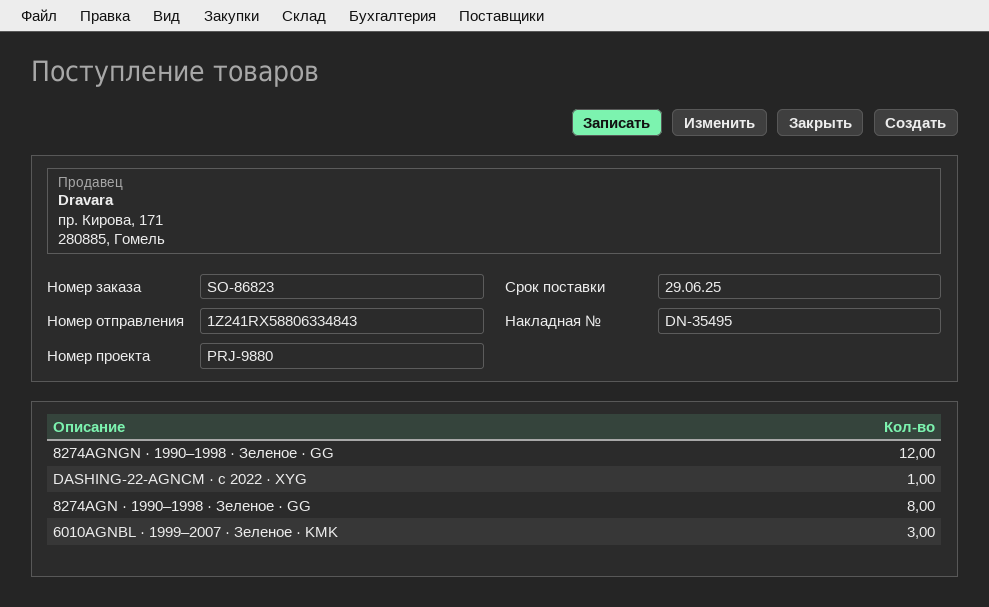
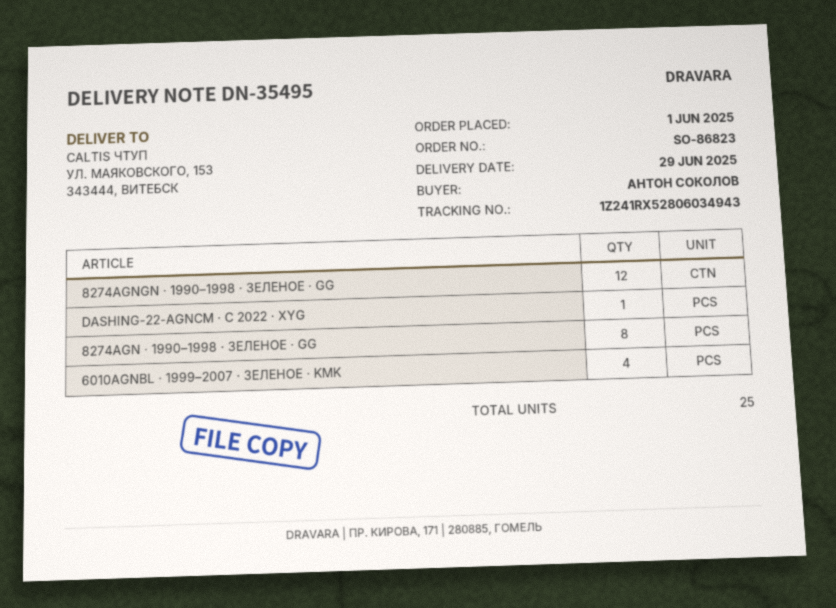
tracking number: 1Z241RX58806334843 -> 1Z241RX52806034943
6010AGNBL · 1999–2007 · Зеленое · KMK: 3 -> 4

